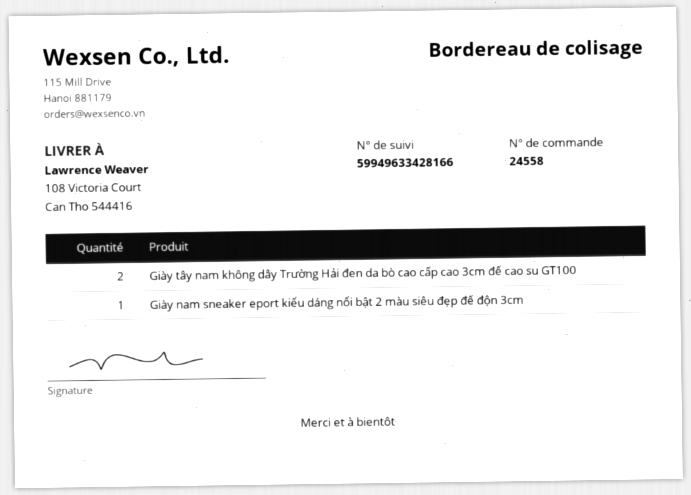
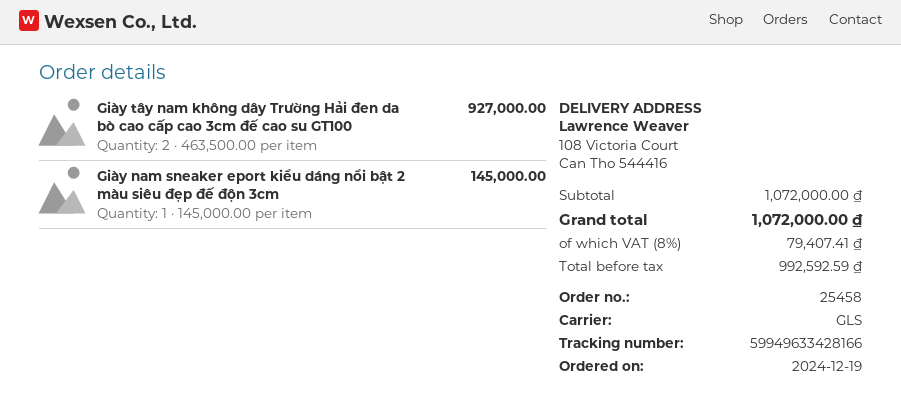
order number: 24558 -> 25458

